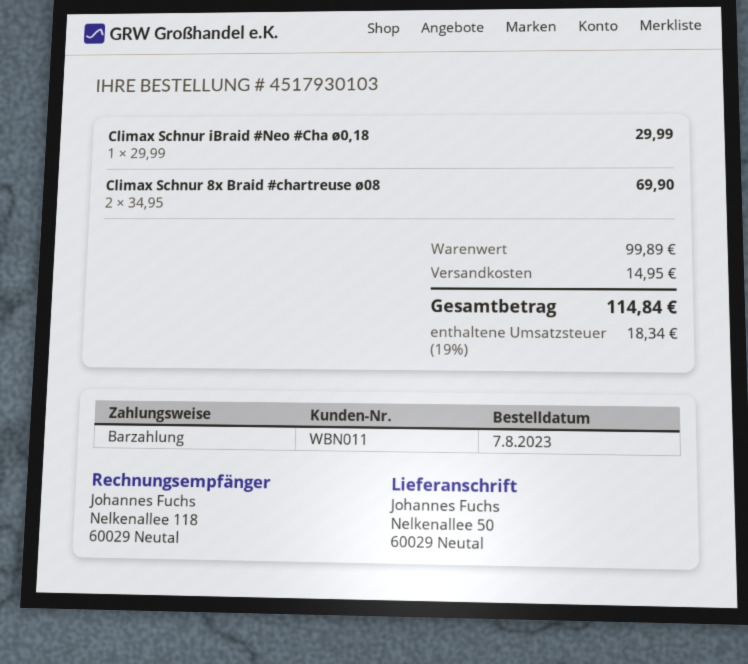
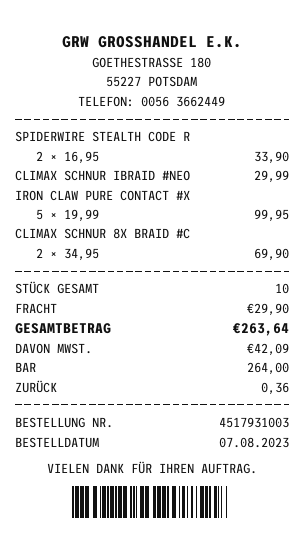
order number: 4517930103 -> 4517931003
SPIDERWIRE STEALTH CODE R: none -> 2 x 16.95 = 33.90
IRON CLAW PURE CONTACT #X: none -> 5 x 19.99 = 99.95
shipping: 14.95 -> 29.90
tax: 18.34 -> 42.09
total: 114.84 -> 263.64

